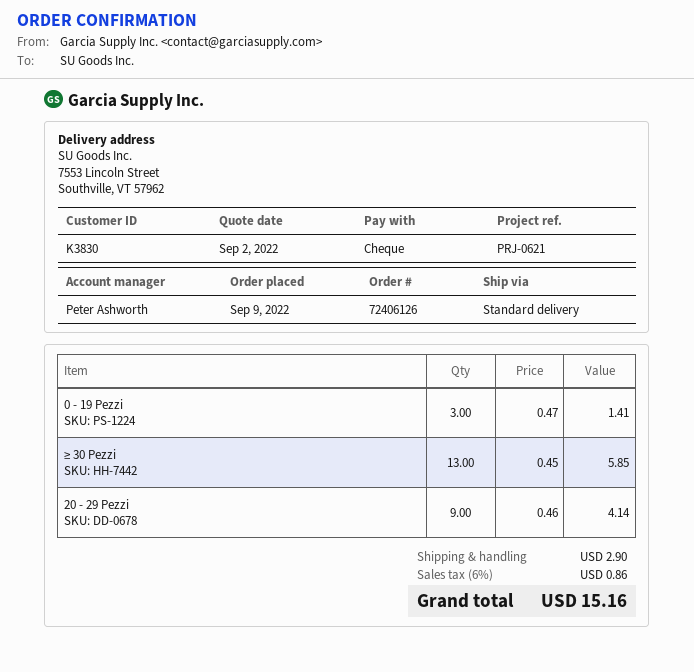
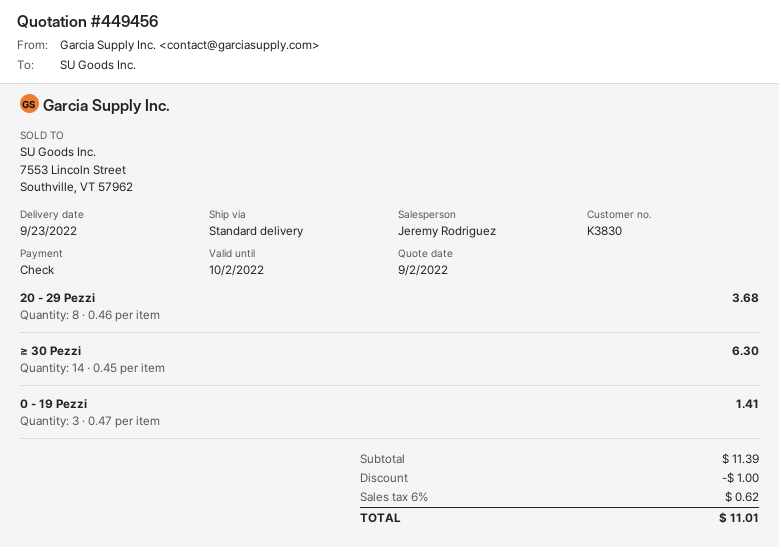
sales rep: Peter Ashworth -> Jeremy Rodriguez
≥ 30 Pezzi: 13 x 0.45 = 5.85 -> 14 x 0.45 = 6.30
20 - 29 Pezzi: 9 x 0.46 = 4.14 -> 8 x 0.46 = 3.68
discount: none -> 1.00
shipping: 2.90 -> none
tax: 6% = 0.86 -> 6% = 0.62
total: 15.16 -> 11.01

